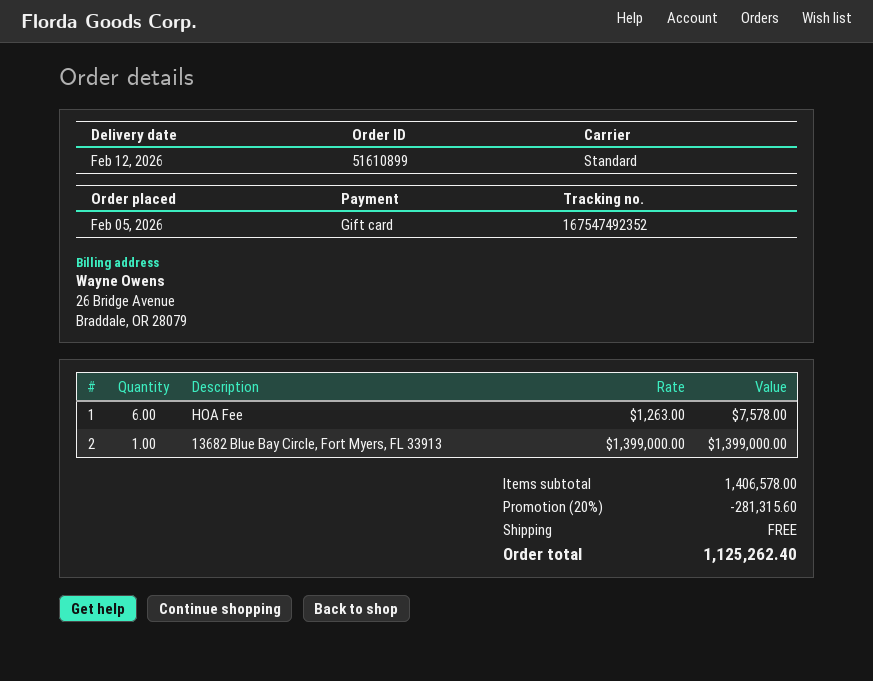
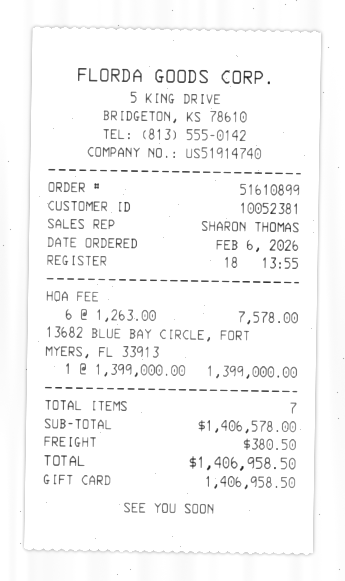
order date: 2026-02-05 -> 2026-02-06
discount: 20% = 281315.60 -> none
shipping: 0.00 -> 380.50
total: 1125262.40 -> 1406958.50

